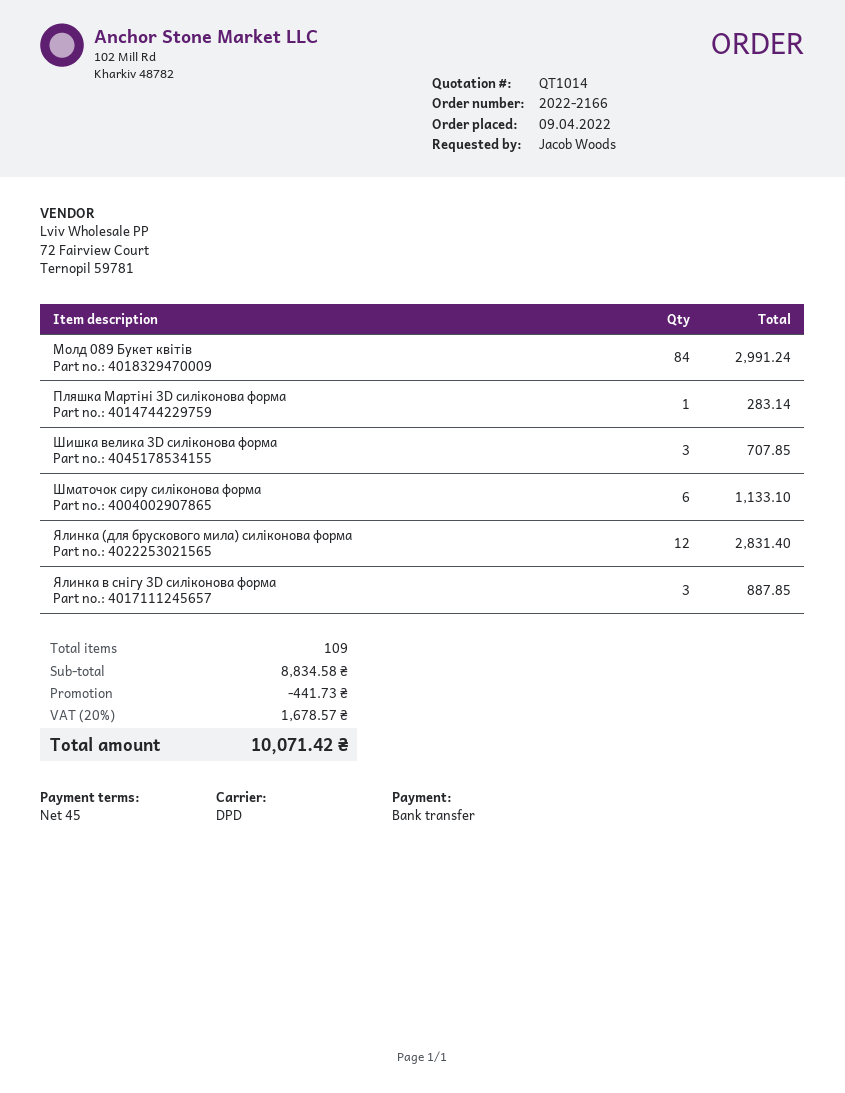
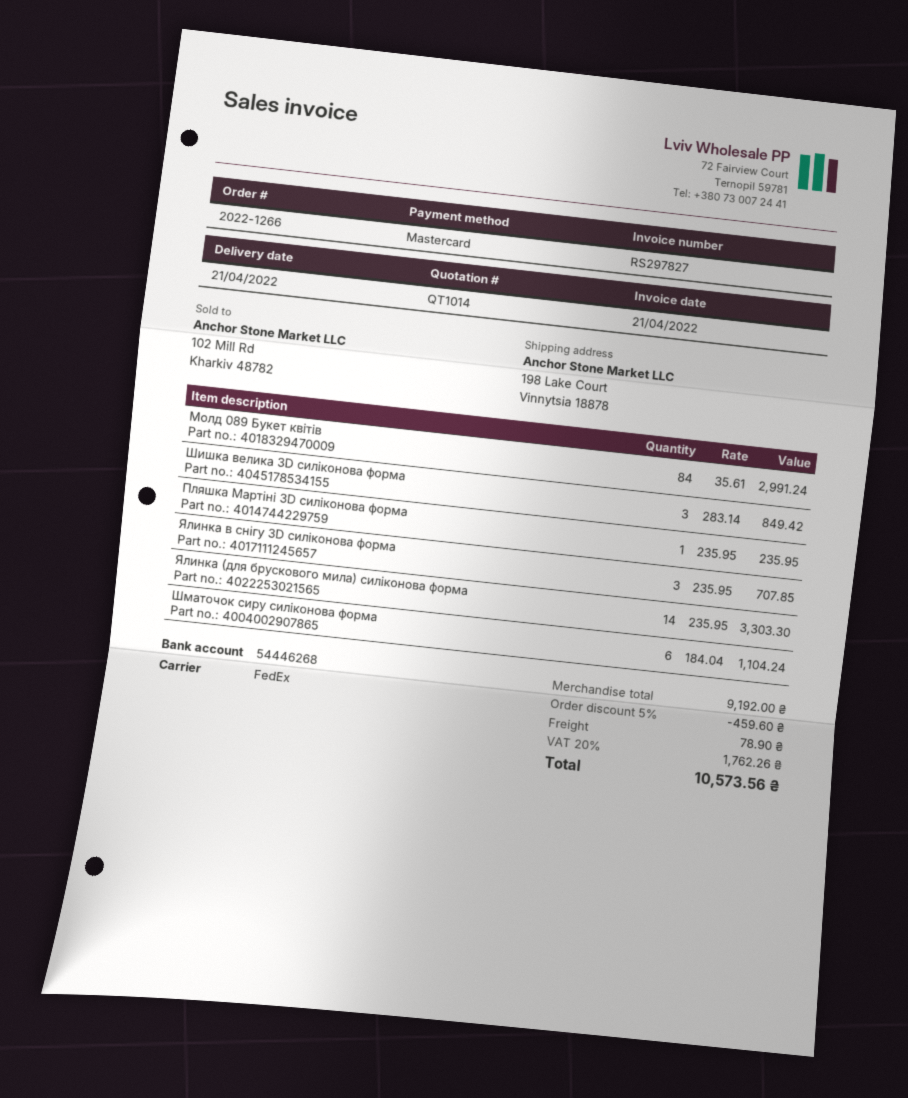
order number: 2022-2166 -> 2022-1266
payment method: bank transfer -> Mastercard
shipping method: DPD -> FedEx
Пляшка Мартіні 3D силіконова форма: 1 for 283.14 -> 1 for 235.95
Шишка велика 3D силіконова форма: 3 for 707.85 -> 3 for 849.42
Шматочок сиру силіконова форма: 6 for 1133.10 -> 6 for 1104.24
Ялинка (для брускового мила) силіконова форма: 12 for 2831.40 -> 14 for 3303.30
Ялинка в снігу 3D силіконова форма: 3 for 887.85 -> 3 for 707.85
subtotal: 8834.58 -> 9192.00
discount: 441.73 -> 459.60
shipping: none -> 78.90
tax: 20% = 1678.57 -> 20% = 1762.26
total: 10071.42 -> 10573.56

